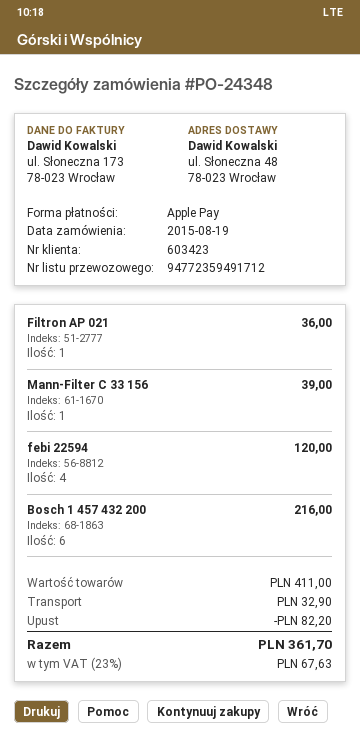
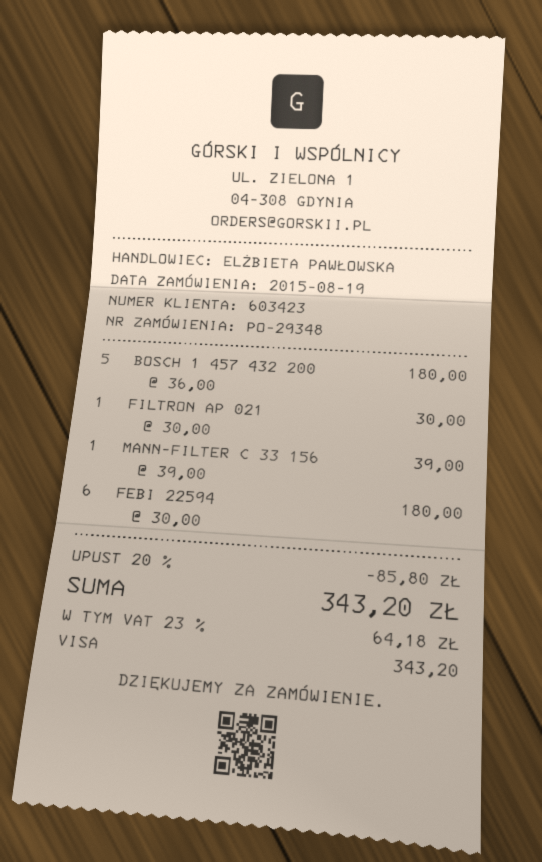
order number: PO-24348 -> PO-29348
payment method: Apple Pay -> Visa
Filtron AP 021: 1 for 36.00 -> 1 for 30.00
febi 22594: 4 for 120.00 -> 6 for 180.00
Bosch 1 457 432 200: 6 for 216.00 -> 5 for 180.00
discount: 82.20 -> 85.80
shipping: 32.90 -> none
tax: 23% = 67.63 -> 23% = 64.18
total: 361.70 -> 343.20

